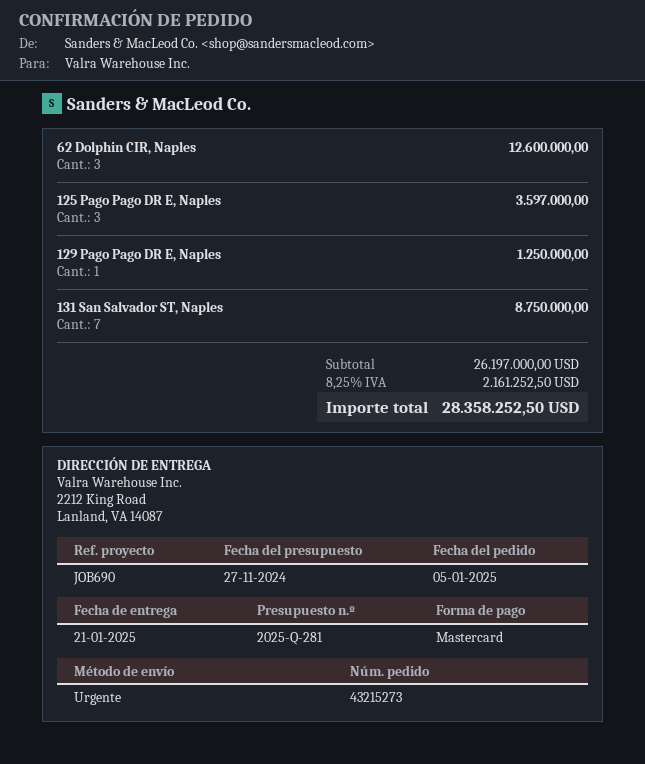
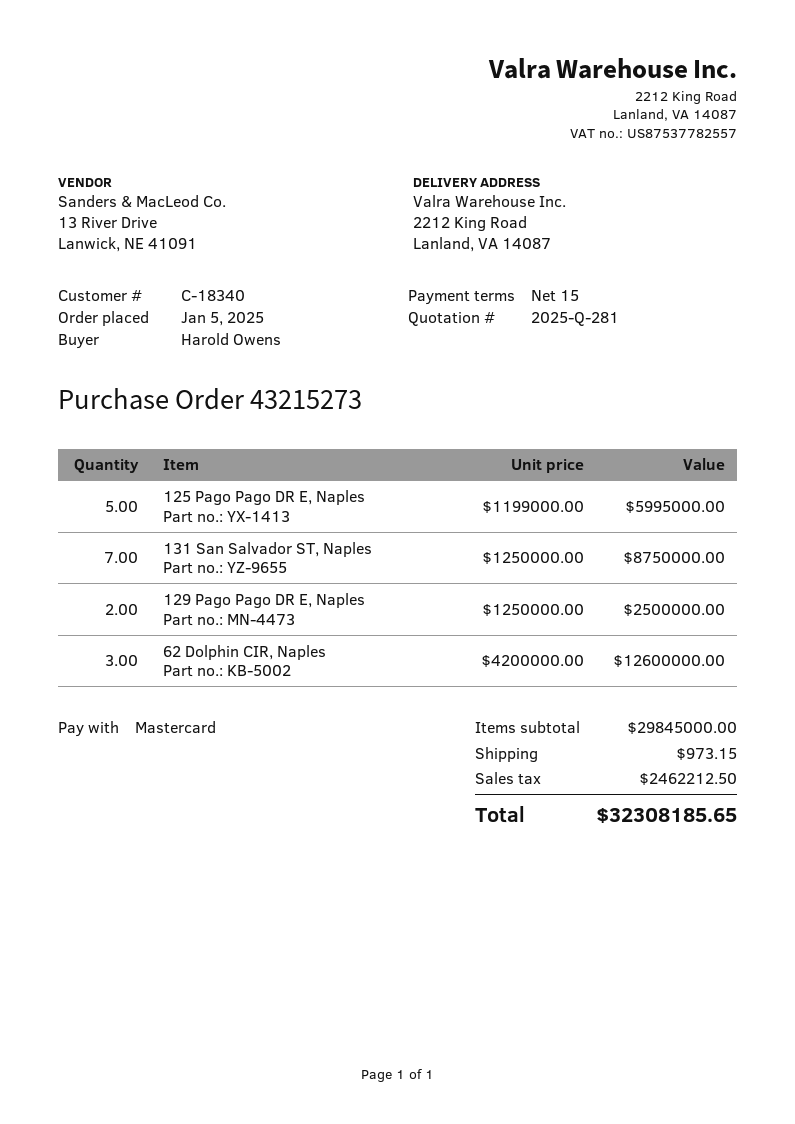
125 Pago Pago DR E, Naples: 3 for 3597000.00 -> 5 for 5995000.00
129 Pago Pago DR E, Naples: 1 for 1250000.00 -> 2 for 2500000.00
subtotal: 26197000.00 -> 29845000.00
shipping: none -> 973.15
tax: 2161252.50 -> 2462212.50
total: 28358252.50 -> 32308185.65

